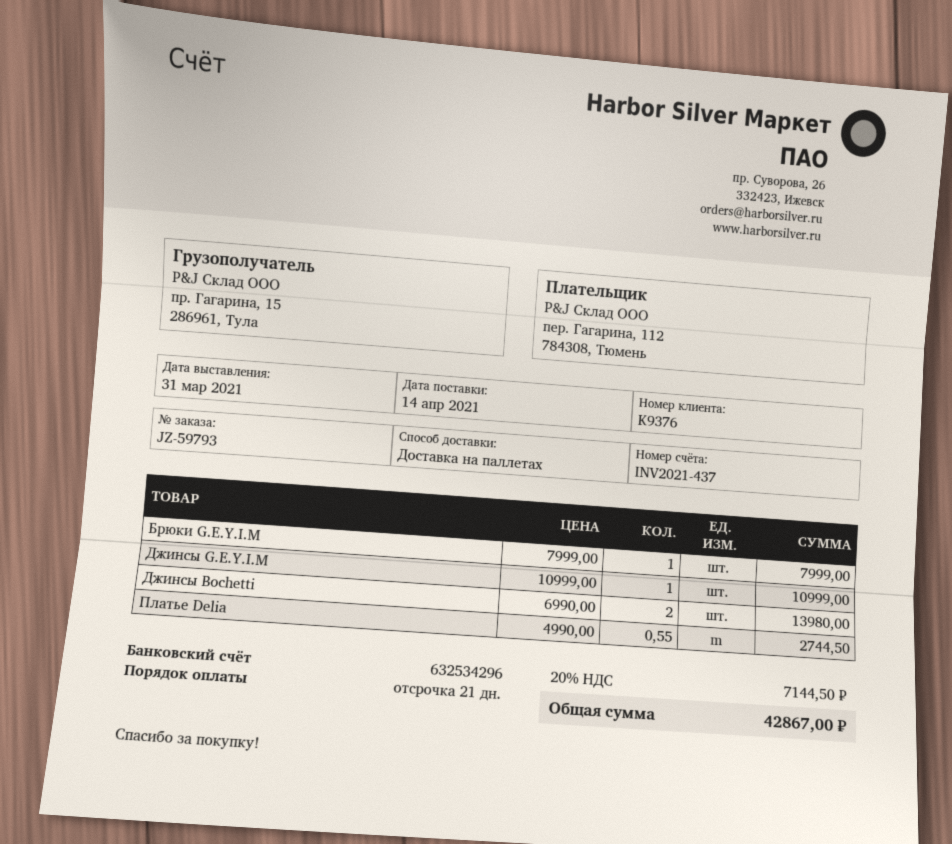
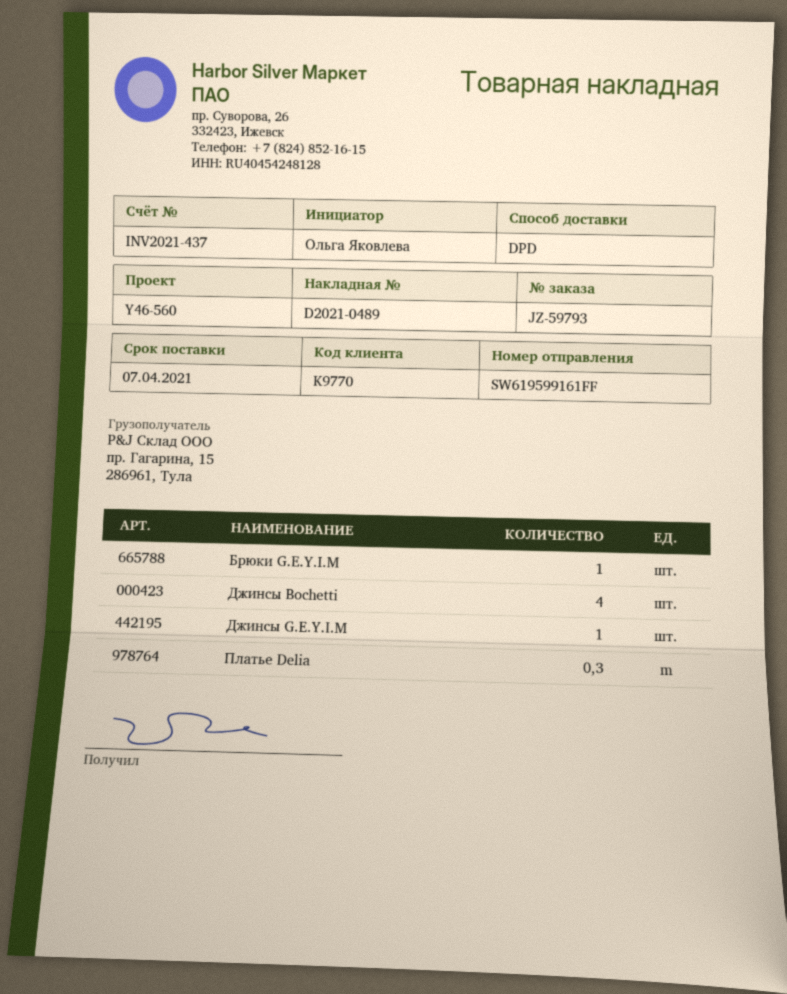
delivery date: 2021-04-14 -> 2021-04-07
customer number: K9376 -> K9770
shipping method: pallet freight -> DPD
Джинсы Bochetti: 2 -> 4
Платье Delia: 0.55 -> 0.3

